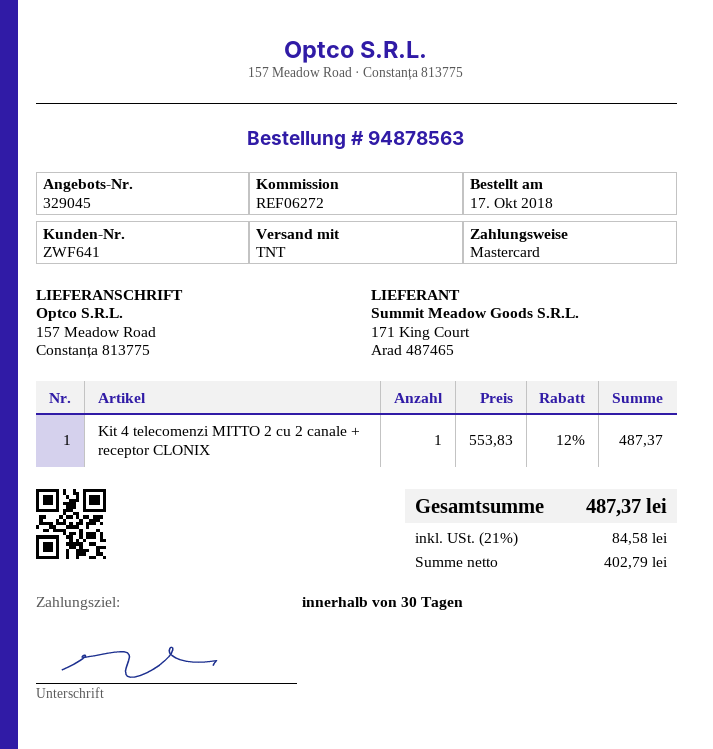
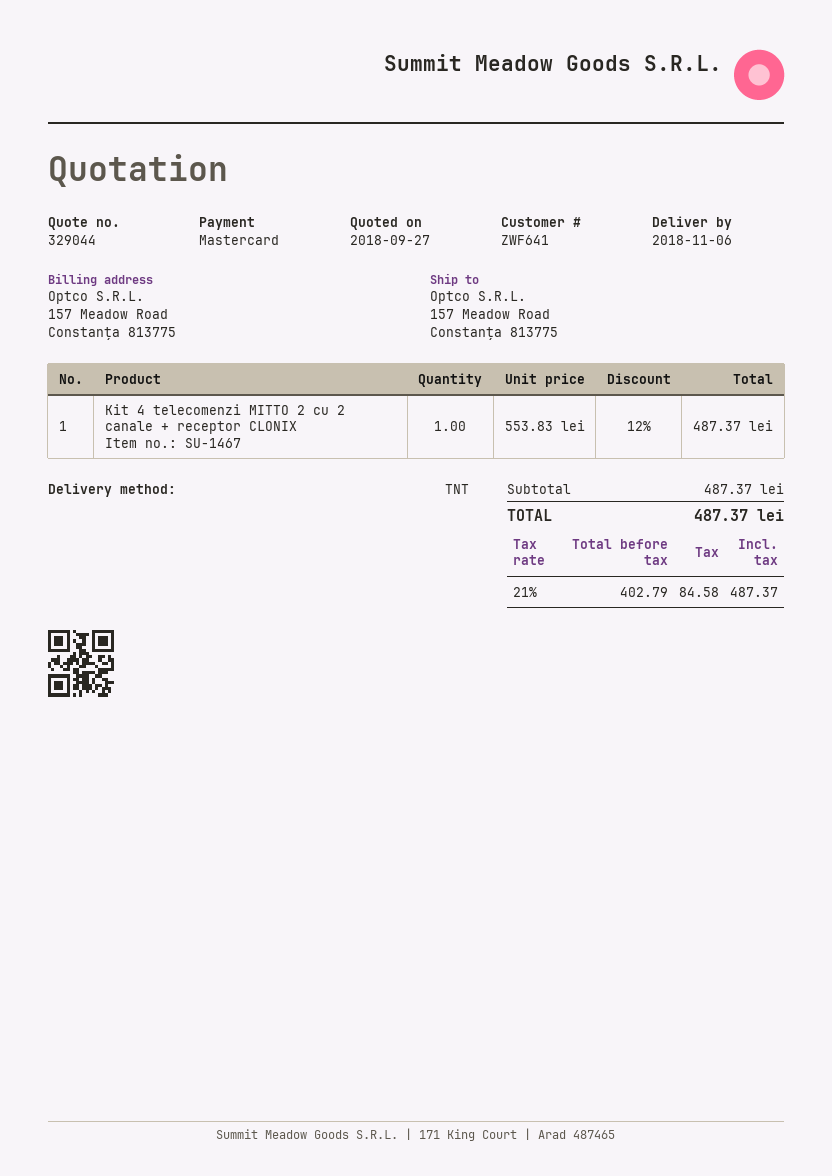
quote number: 329045 -> 329044

